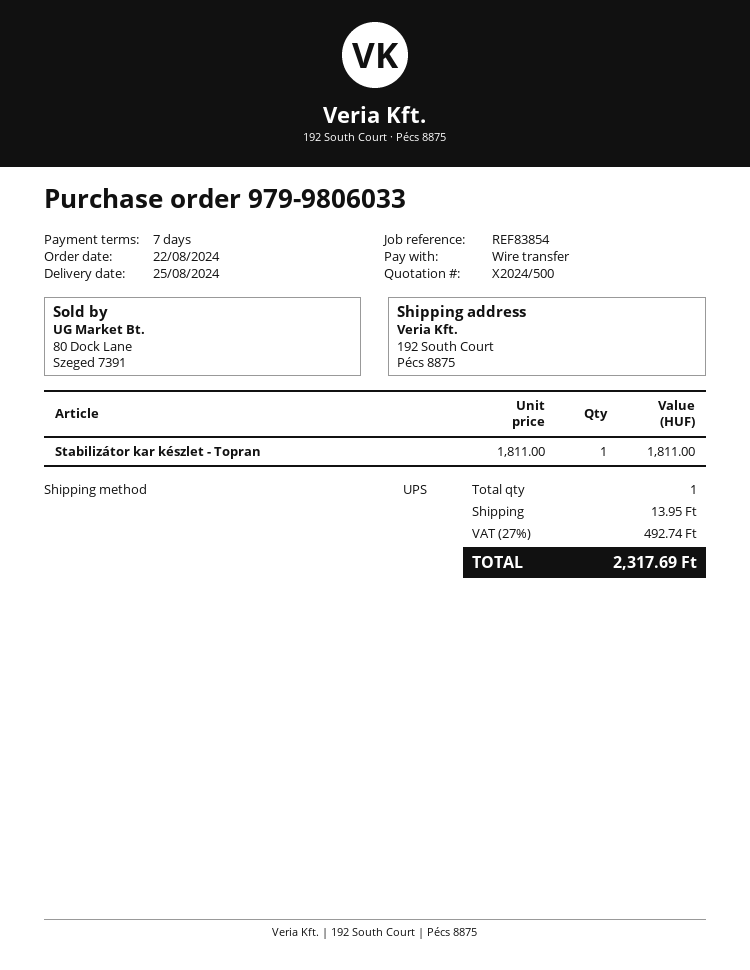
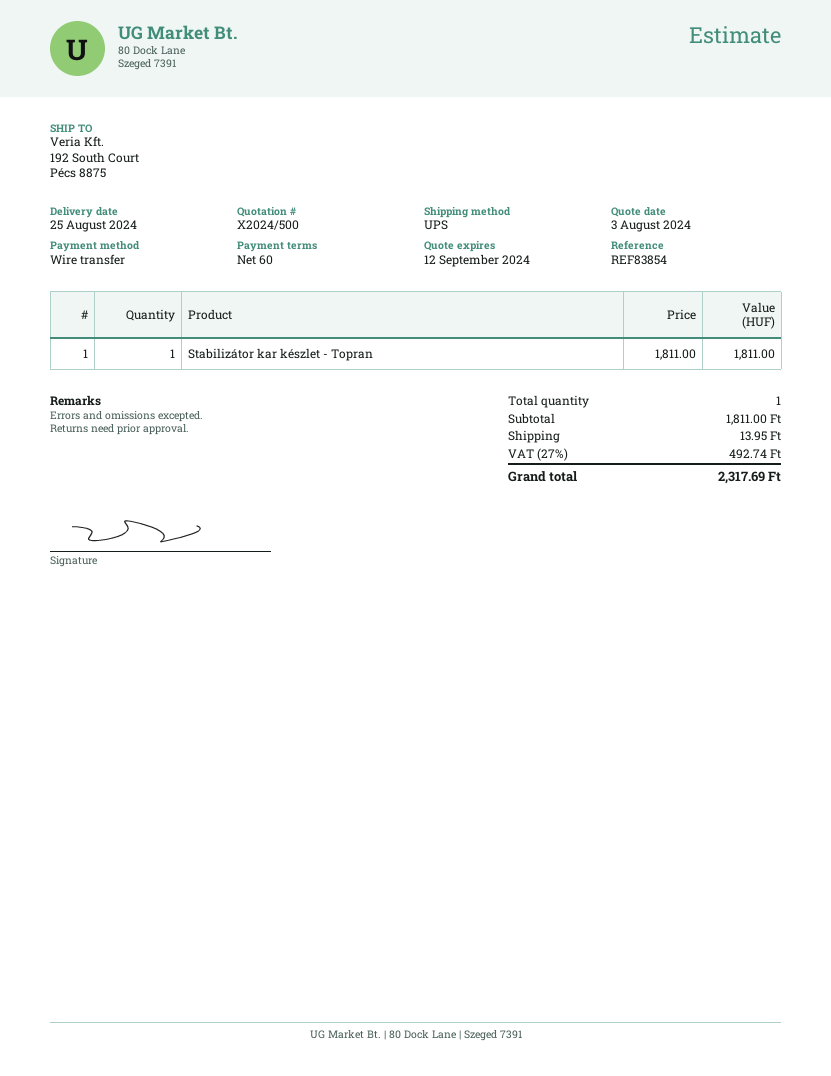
payment terms: 7 days -> 60 days

